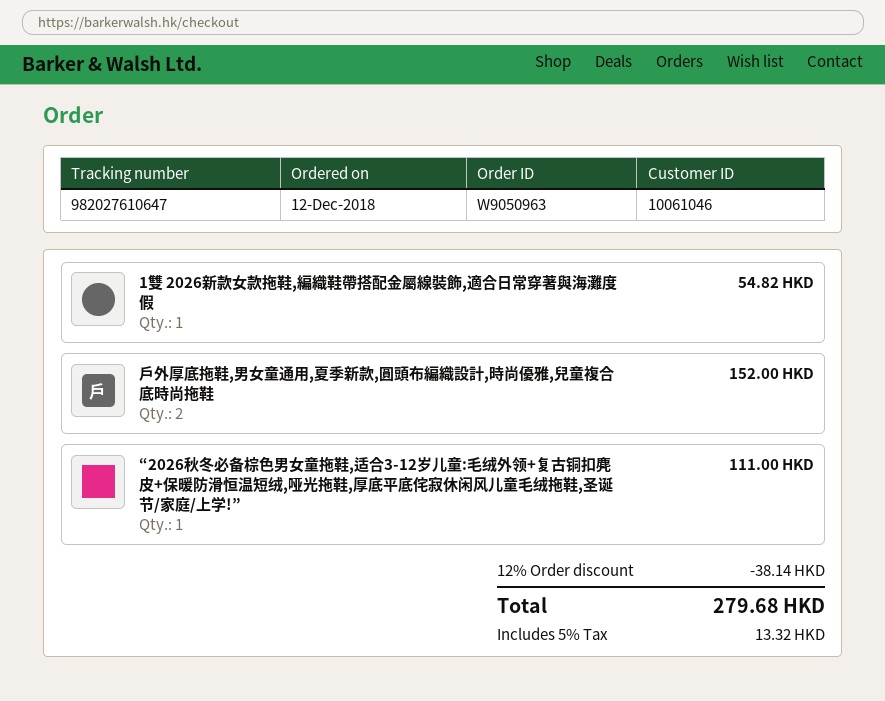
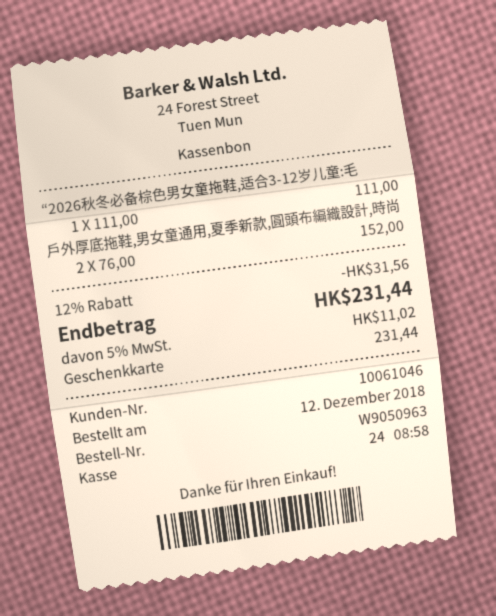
1雙 2026新款女款拖鞋,編織鞋帶搭配金屬線裝飾,適合日常穿著與海灘度假: 1 for 54.82 -> none
discount: 12% = 38.14 -> 12% = 31.56
tax: 5% = 13.32 -> 5% = 11.02
total: 279.68 -> 231.44

